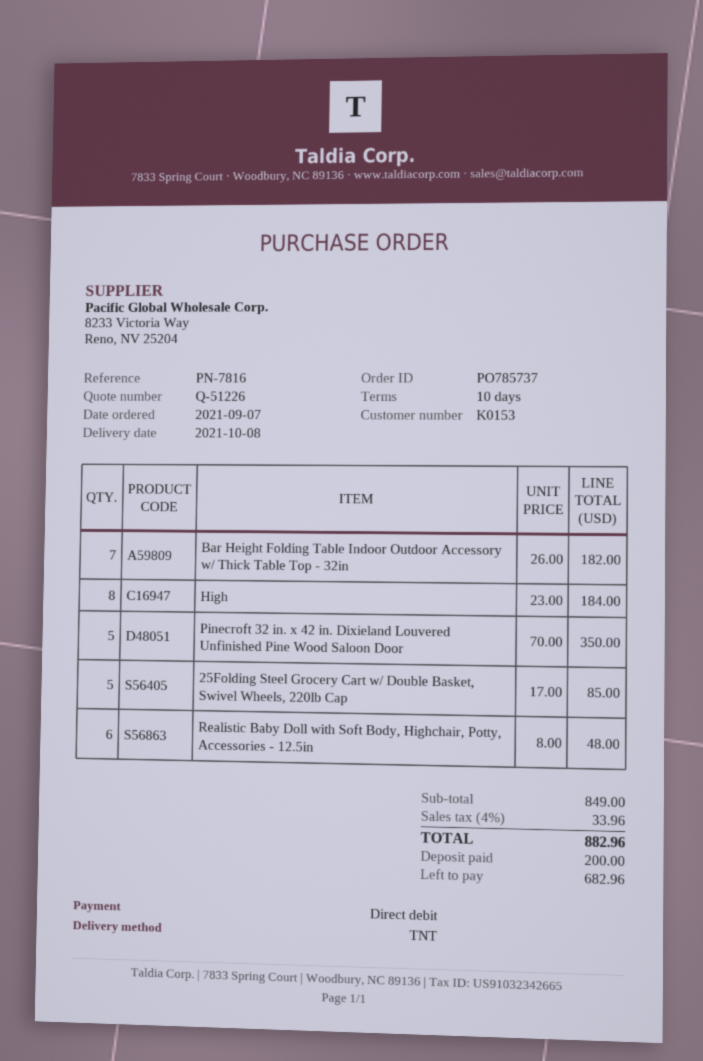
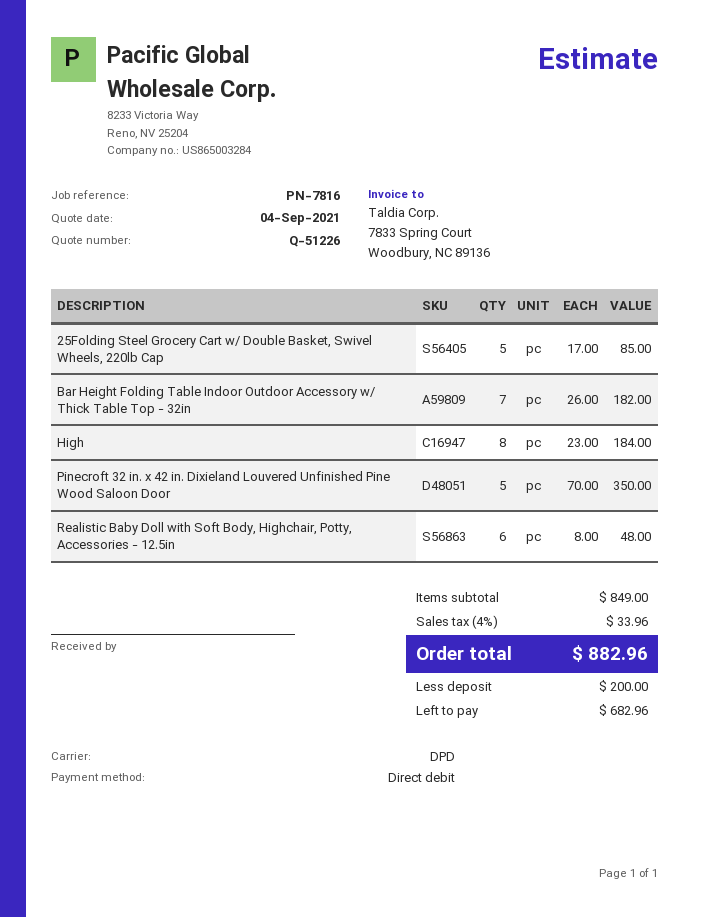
shipping method: TNT -> DPD

